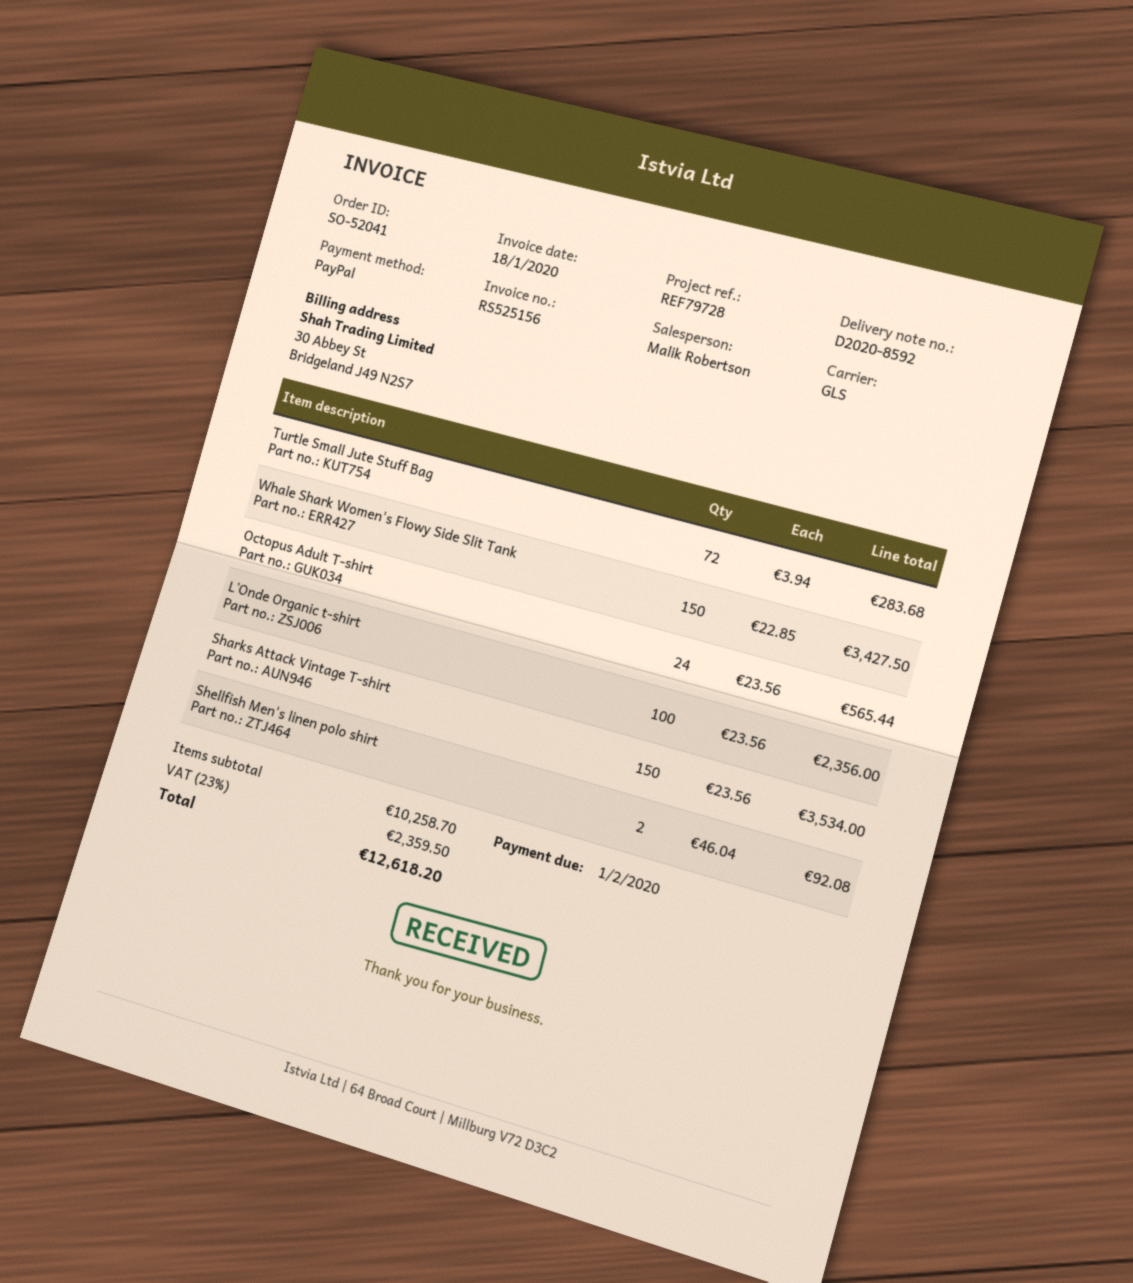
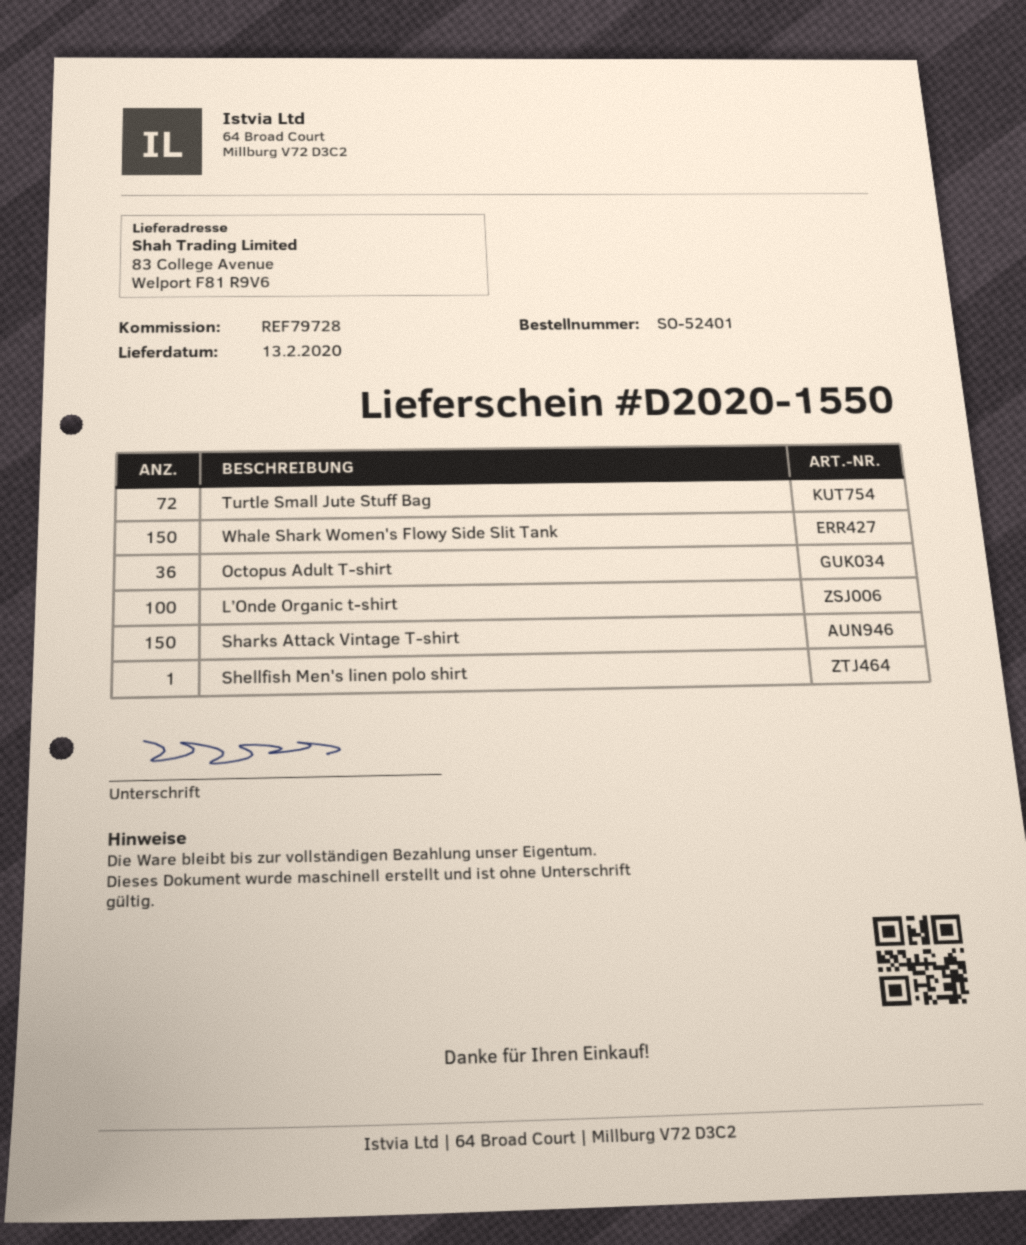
order number: SO-52041 -> SO-52401
delivery note number: D2020-8592 -> D2020-1550
Octopus Adult T-shirt: 24 -> 36
Shellfish Men's linen polo shirt: 2 -> 1

